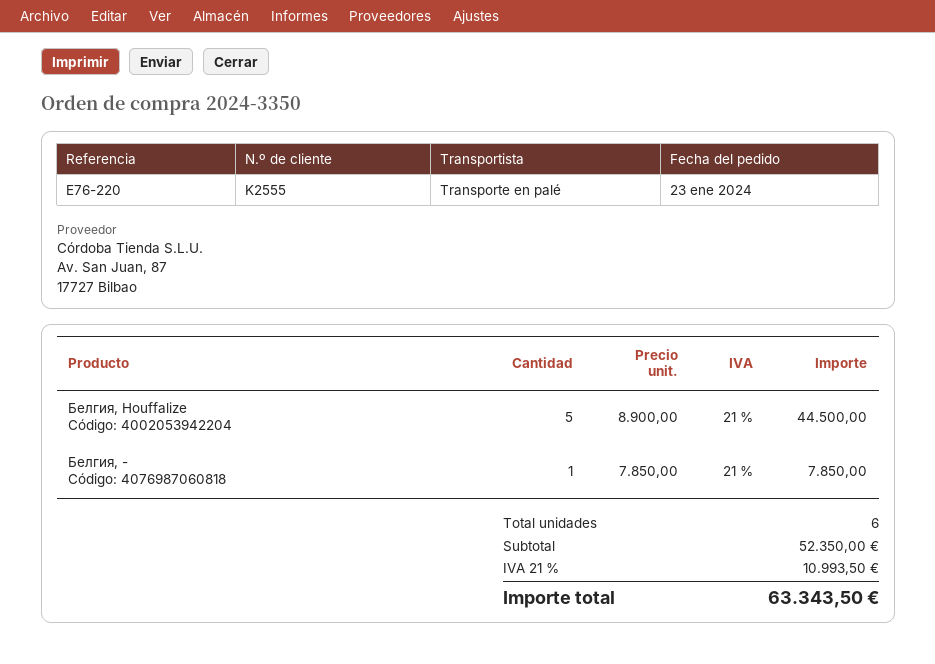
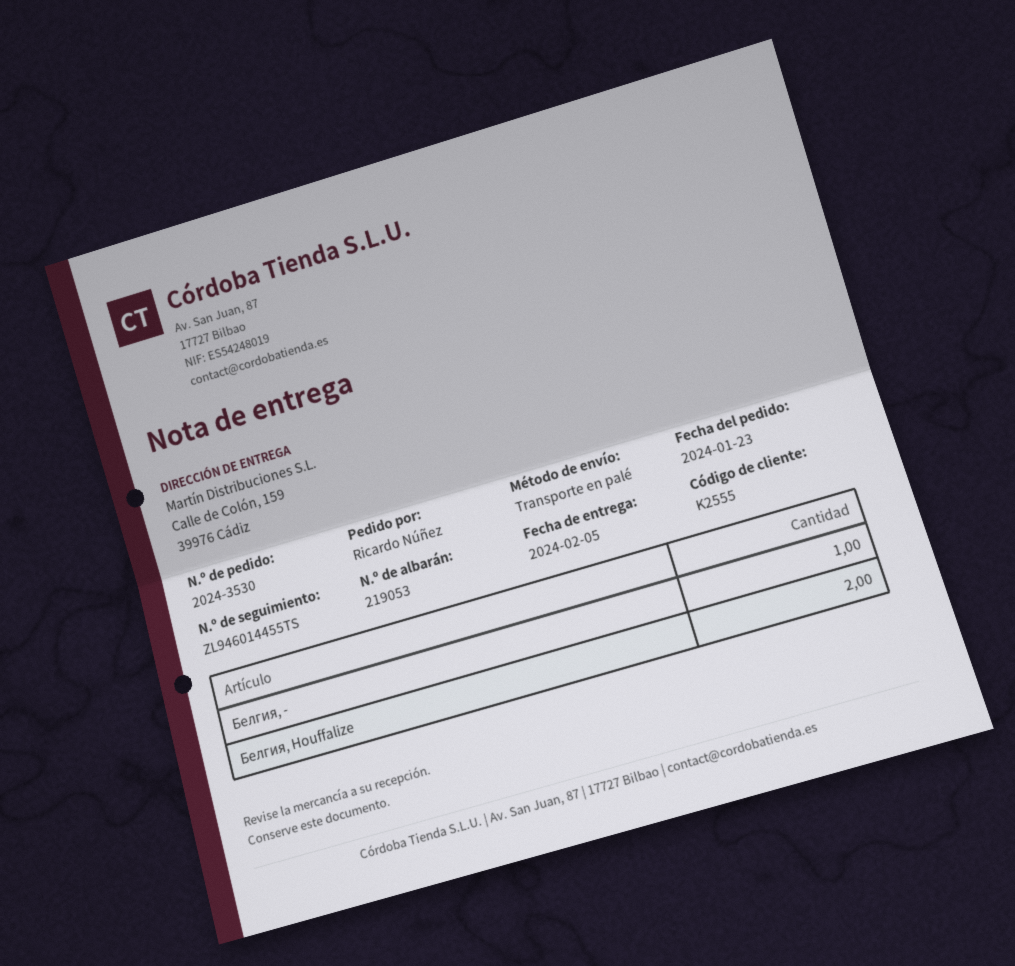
order number: 2024-3350 -> 2024-3530
Белгия, Houffalize: 5 -> 2

